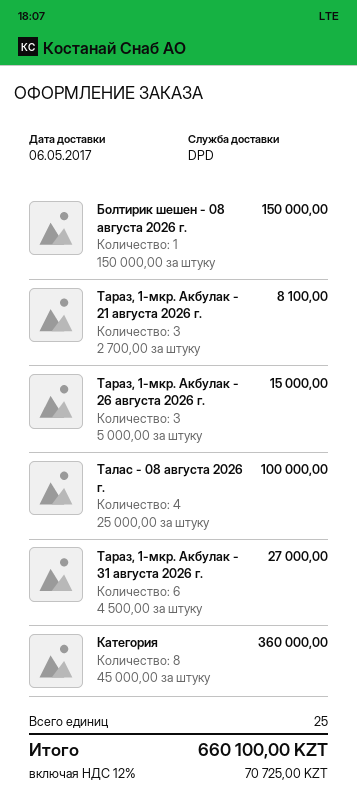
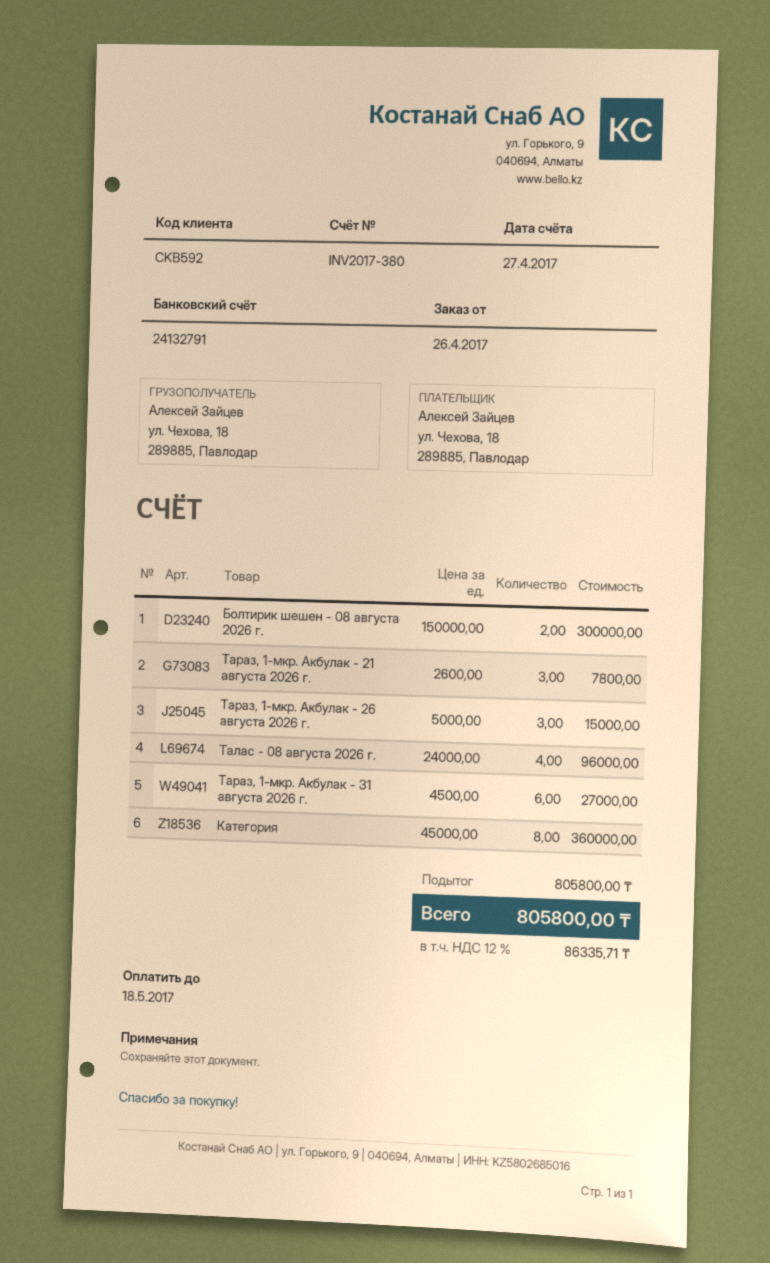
Болтирик шешен - 08 августа 2026 г.: 1 x 150000.00 = 150000.00 -> 2 x 150000.00 = 300000.00
Тараз, 1-мкр. Акбулак - 21 августа 2026 г.: 3 x 2700.00 = 8100.00 -> 3 x 2600.00 = 7800.00
Талас - 08 августа 2026 г.: 4 x 25000.00 = 100000.00 -> 4 x 24000.00 = 96000.00
tax: 12% = 70725.00 -> 12% = 86335.71
total: 660100.00 -> 805800.00

